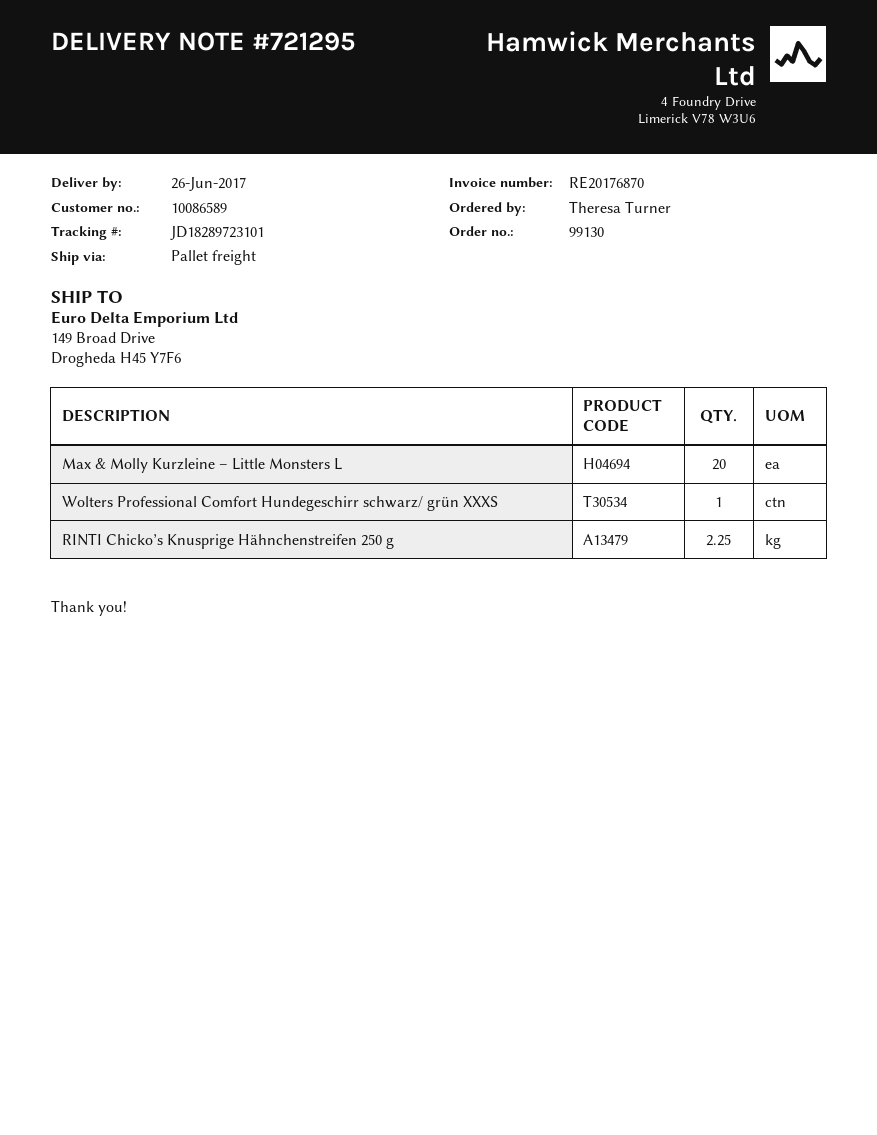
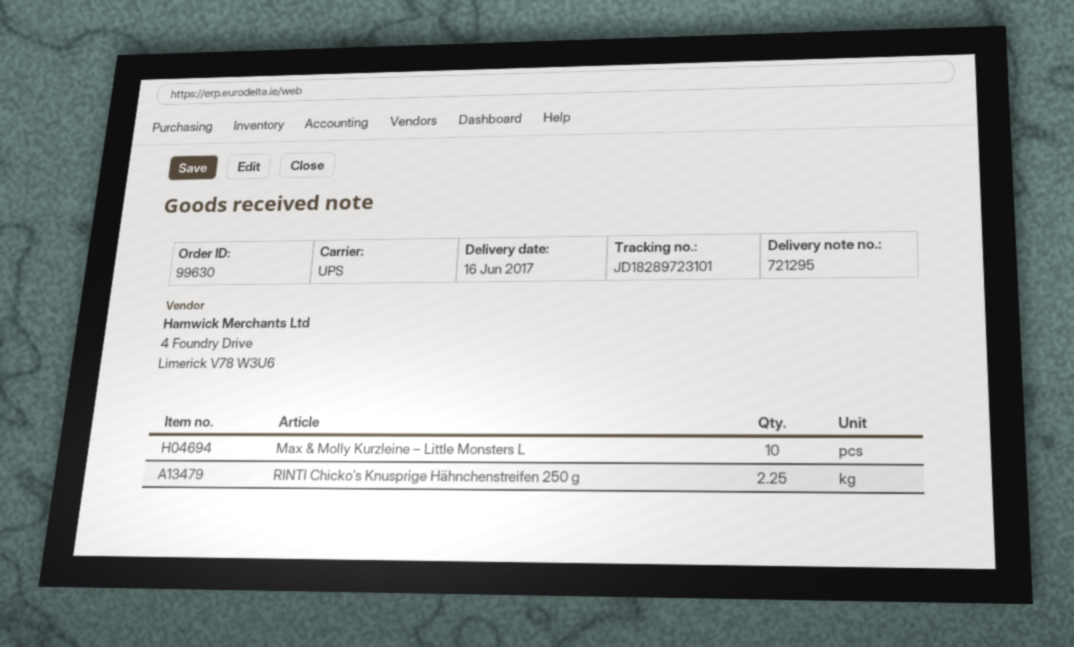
order number: 99130 -> 99630
delivery date: 2017-06-26 -> 2017-06-16
shipping method: pallet freight -> UPS
Max & Molly Kurzleine – Little Monsters L: 20 -> 10
Wolters Professional Comfort Hundegeschirr schwarz/ grün XXXS: 1 -> none

